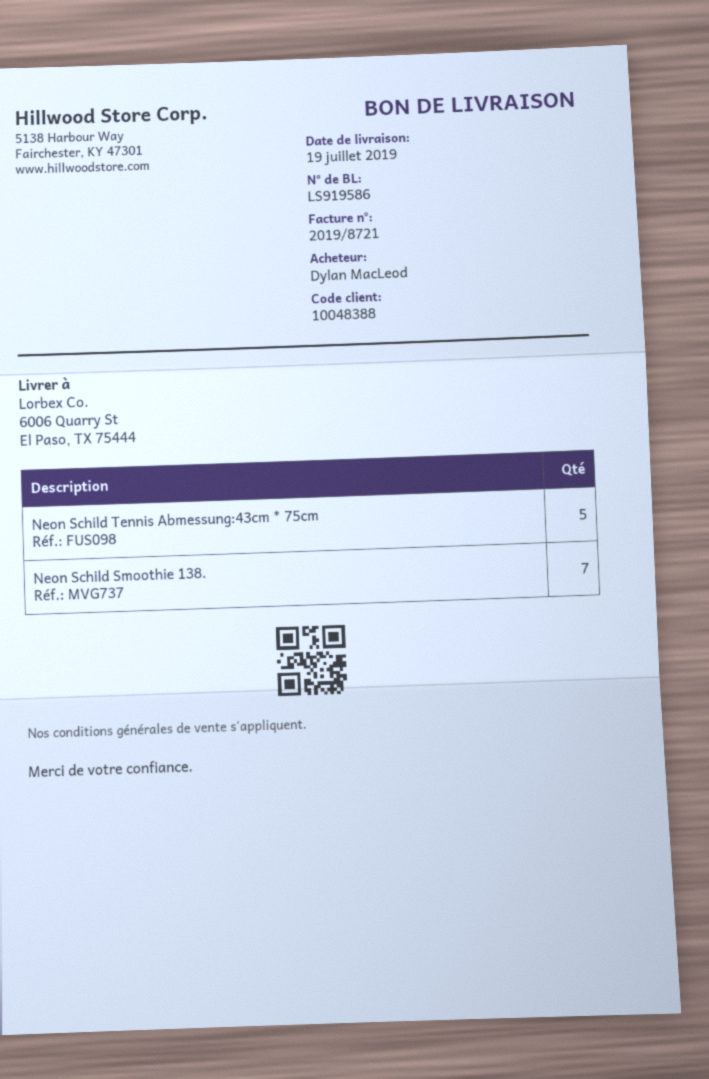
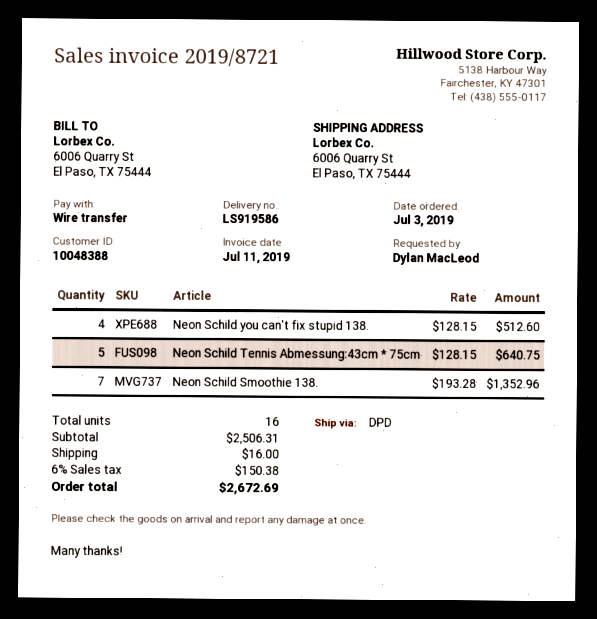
Neon Schild you can't fix stupid 138.: none -> 4

